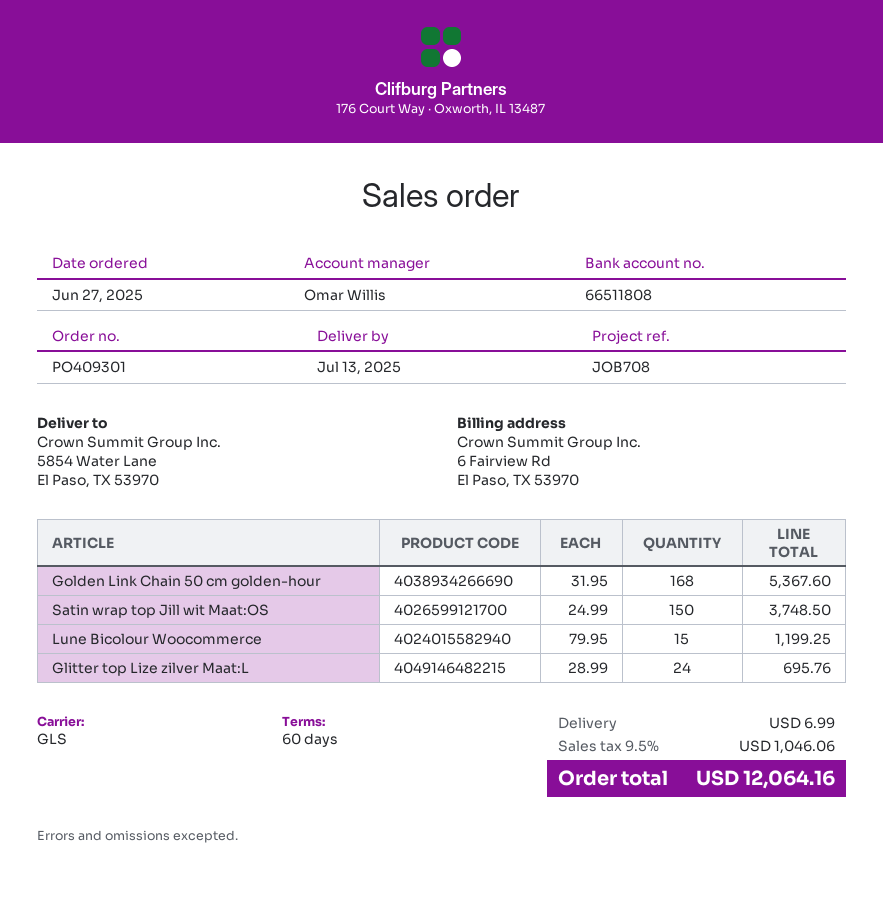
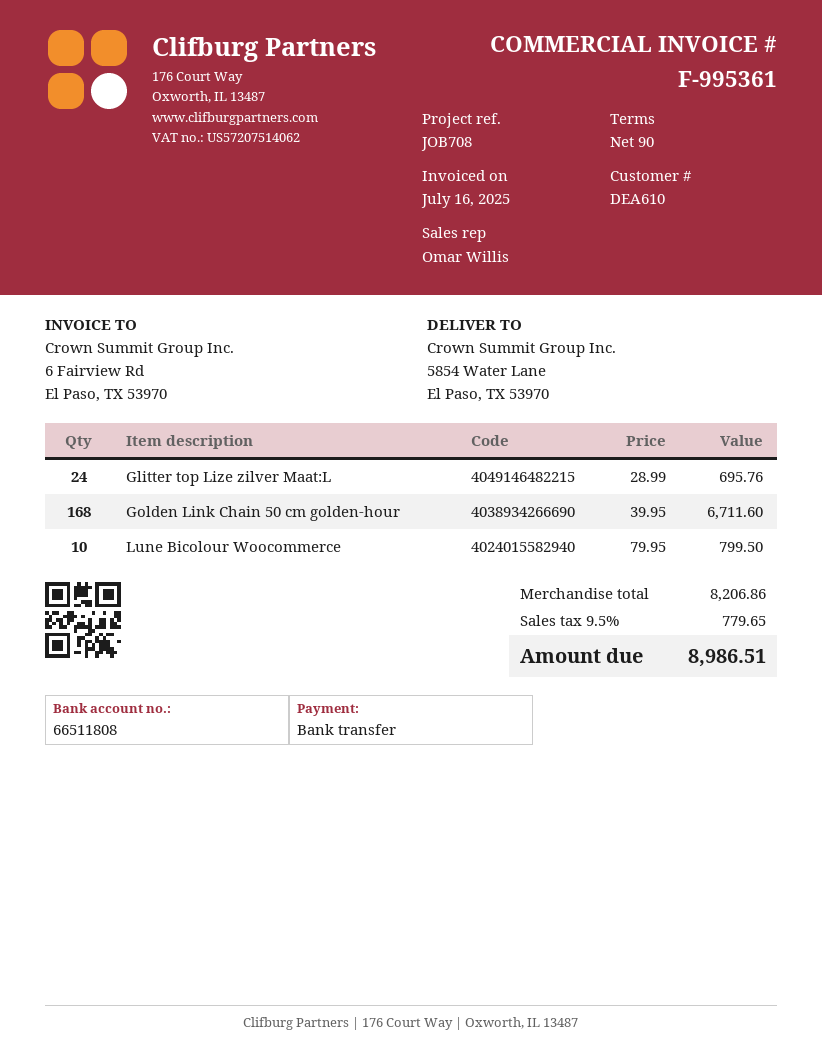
payment terms: 60 days -> 90 days
Golden Link Chain 50 cm golden-hour: 168 x 31.95 = 5367.60 -> 168 x 39.95 = 6711.60
Satin wrap top Jill wit Maat:OS: 150 x 24.99 = 3748.50 -> none
Lune Bicolour Woocommerce: 15 x 79.95 = 1199.25 -> 10 x 79.95 = 799.50
shipping: 6.99 -> none
tax: 9.5% = 1046.06 -> 9.5% = 779.65
total: 12064.16 -> 8986.51

